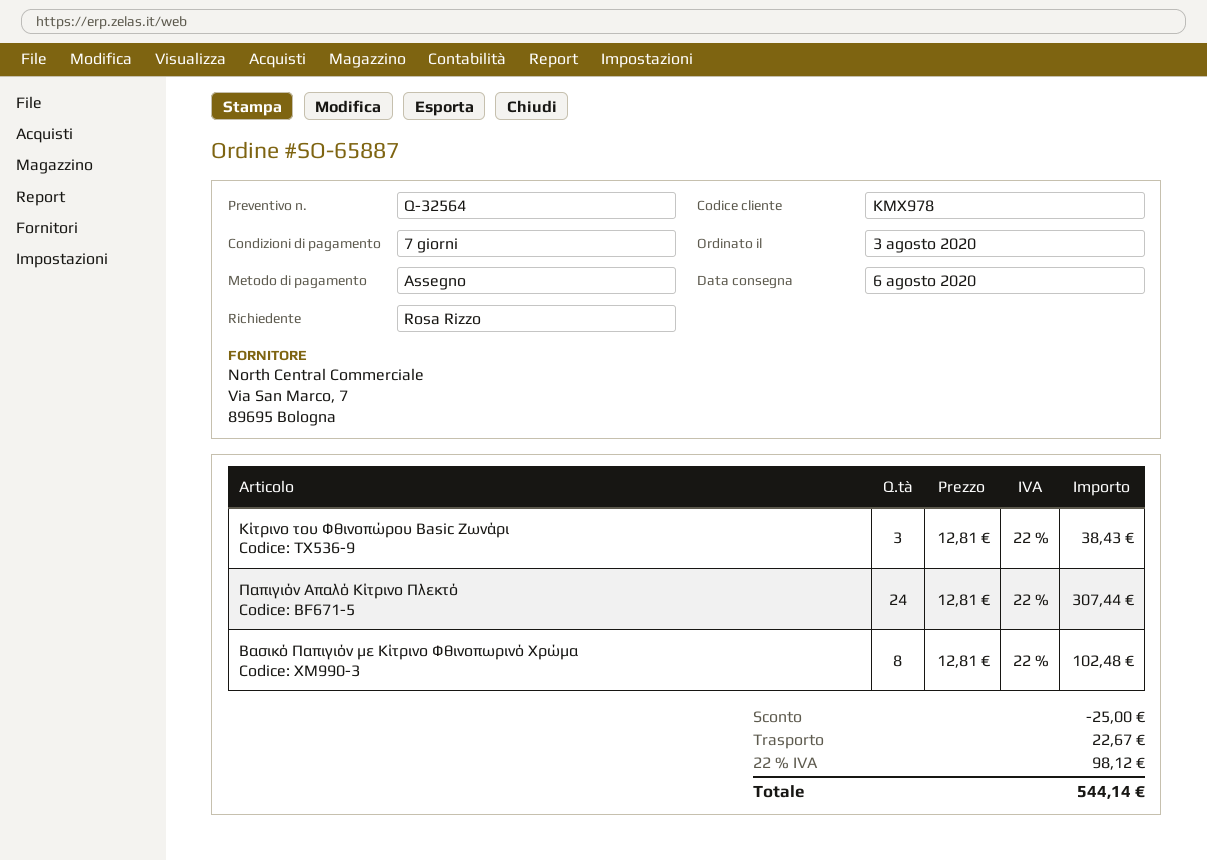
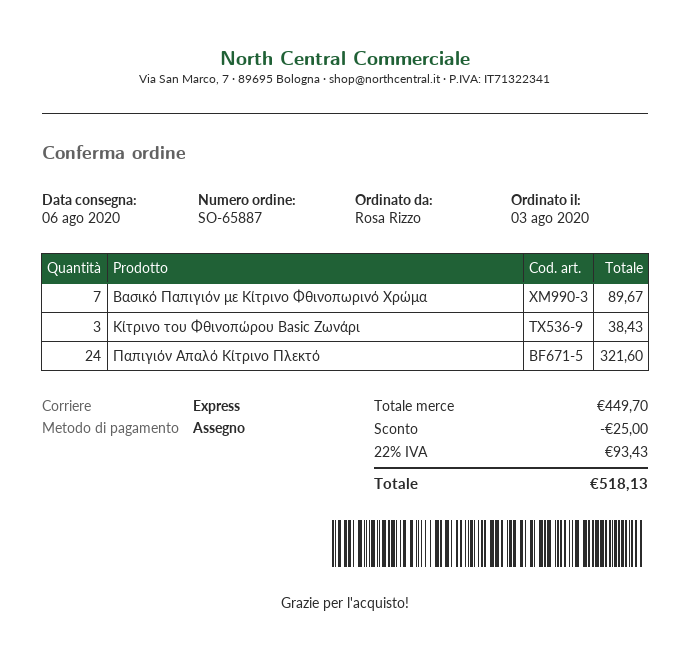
Παπιγιόν Απαλό Κίτρινο Πλεκτό: 24 for 307.44 -> 24 for 321.60
Βασικό Παπιγιόν με Κίτρινο Φθινοπωρινό Χρώμα: 8 for 102.48 -> 7 for 89.67
shipping: 22.67 -> none
tax: 22% = 98.12 -> 22% = 93.43
total: 544.14 -> 518.13

